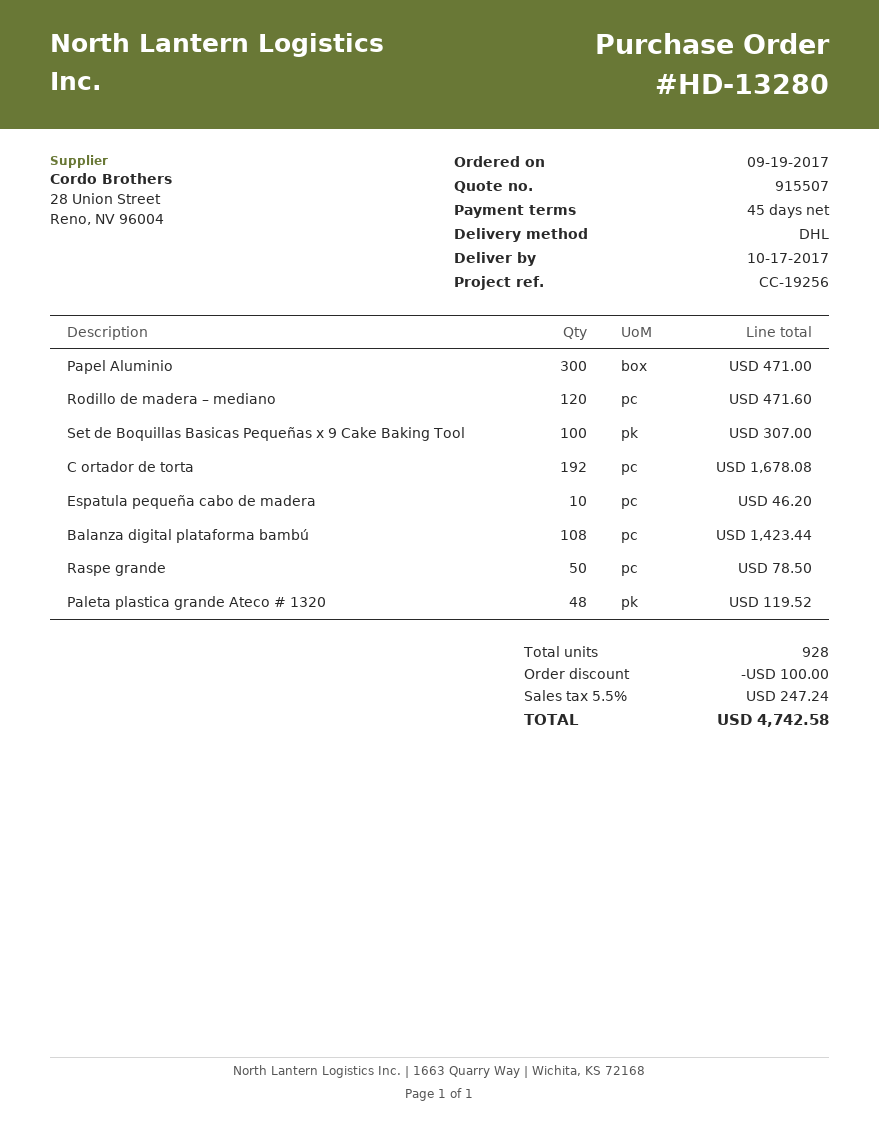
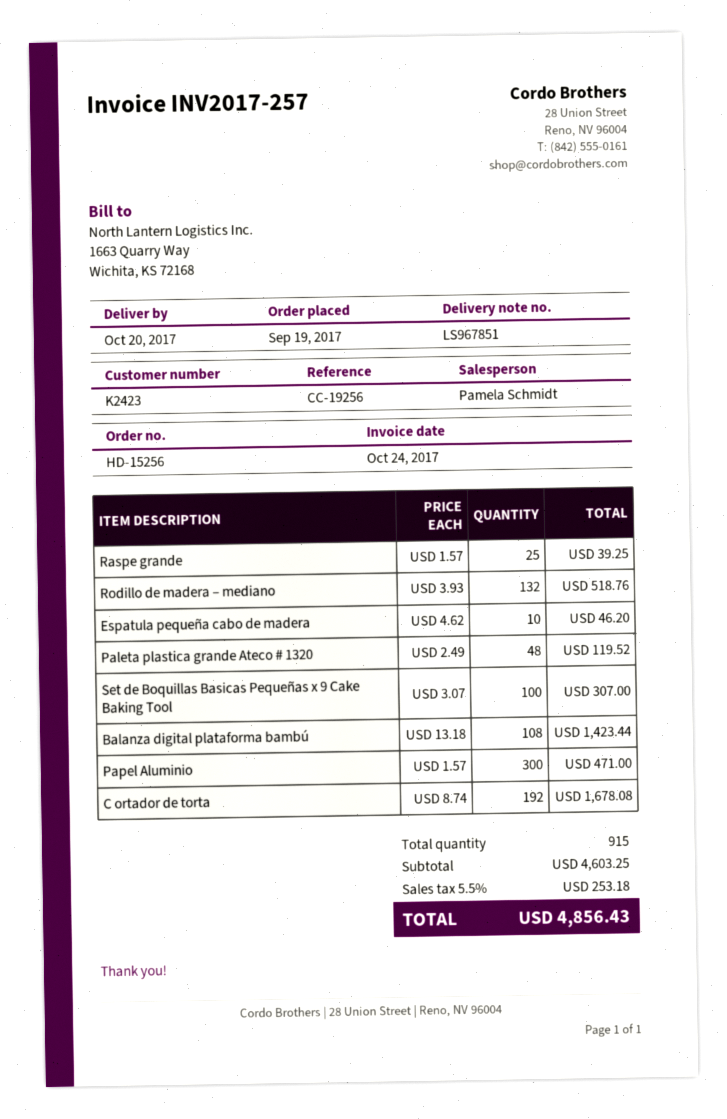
order number: HD-13280 -> HD-15256
delivery date: 2017-10-17 -> 2017-10-20
Rodillo de madera – mediano: 120 for 471.60 -> 132 for 518.76
Raspe grande: 50 for 78.50 -> 25 for 39.25
total quantity: 928 -> 915
discount: 100.00 -> none
tax: 5.5% = 247.24 -> 5.5% = 253.18
total: 4742.58 -> 4856.43

